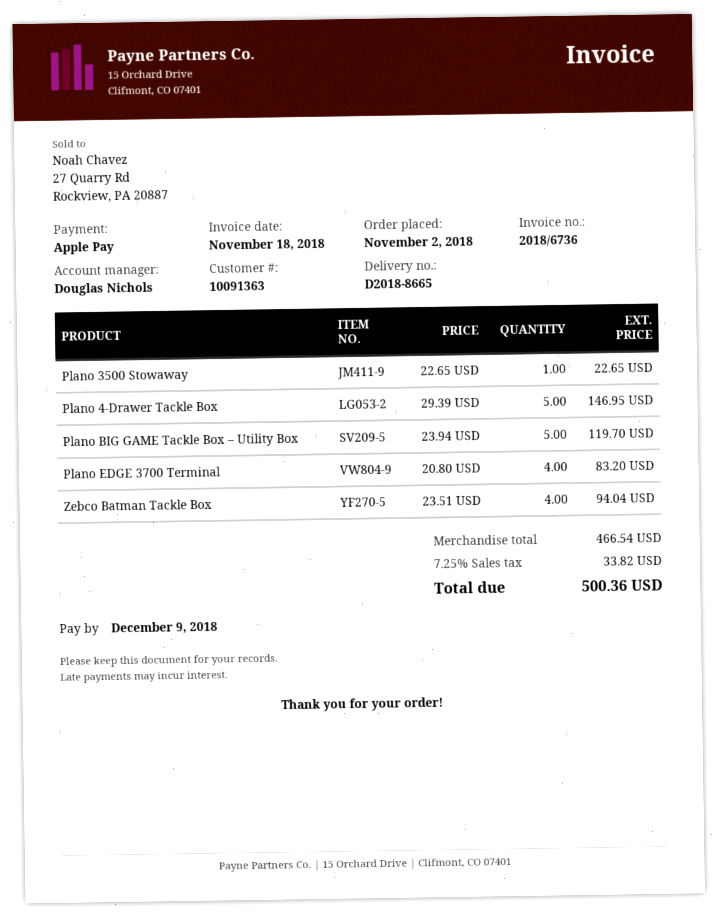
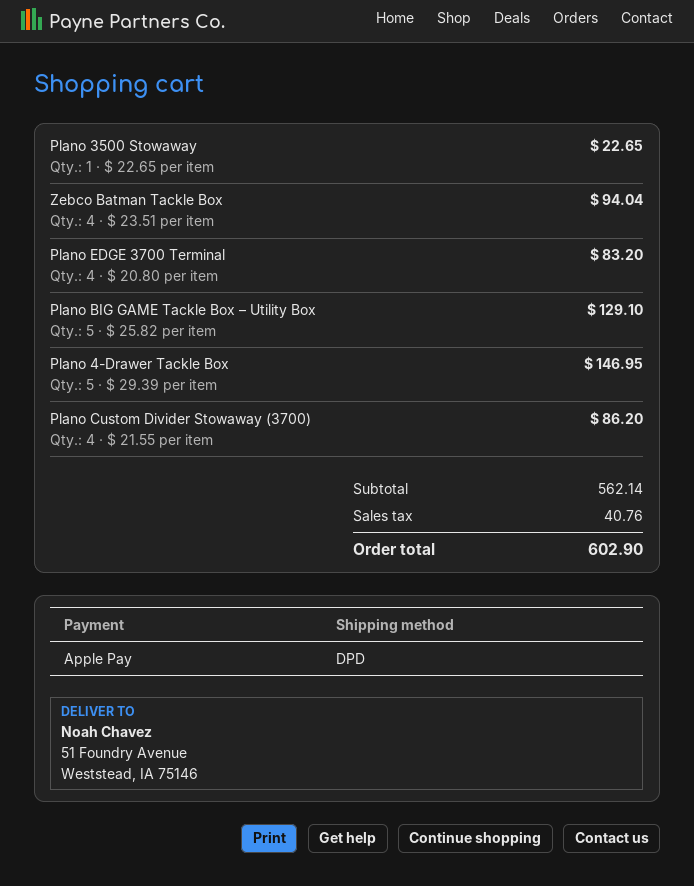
Plano BIG GAME Tackle Box – Utility Box: 5 x 23.94 = 119.70 -> 5 x 25.82 = 129.10
Plano Custom Divider Stowaway (3700): none -> 4 x 21.55 = 86.20
subtotal: 466.54 -> 562.14
tax: 33.82 -> 40.76
total: 500.36 -> 602.90

